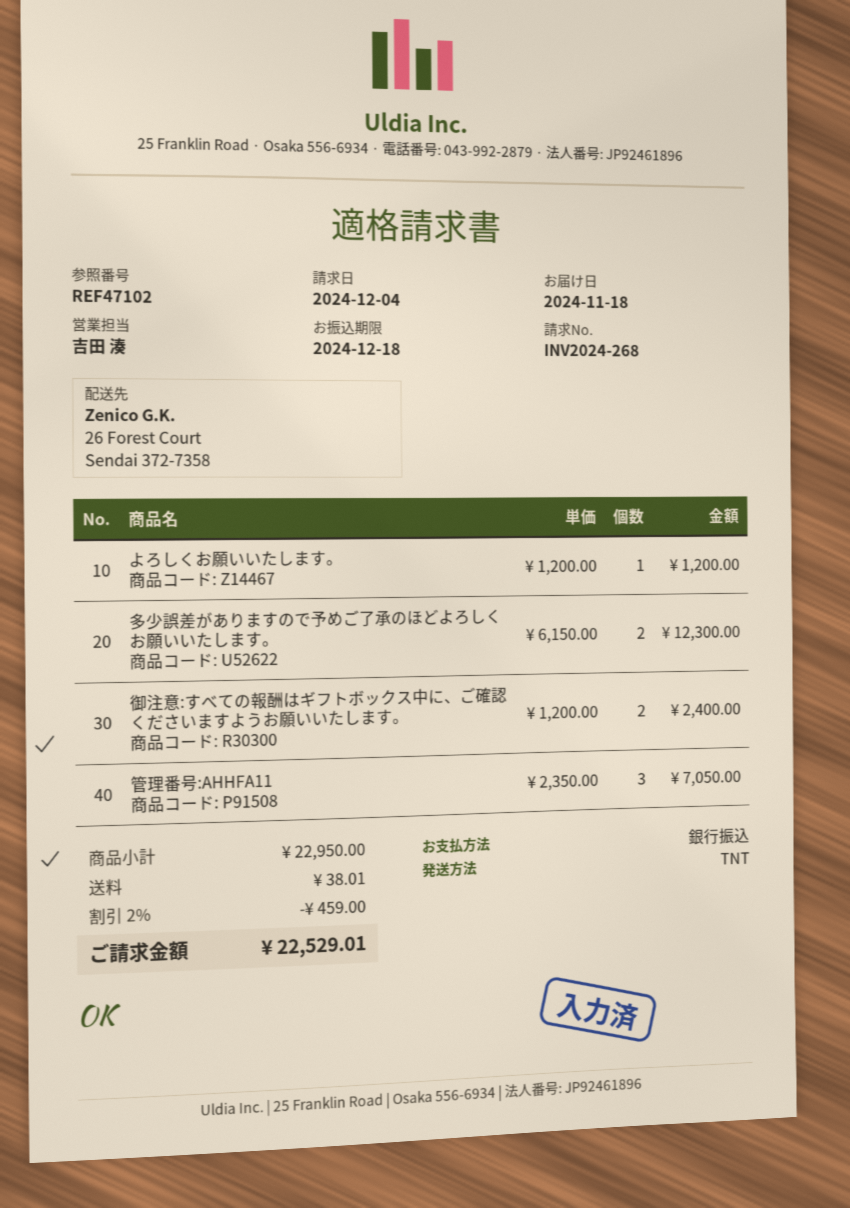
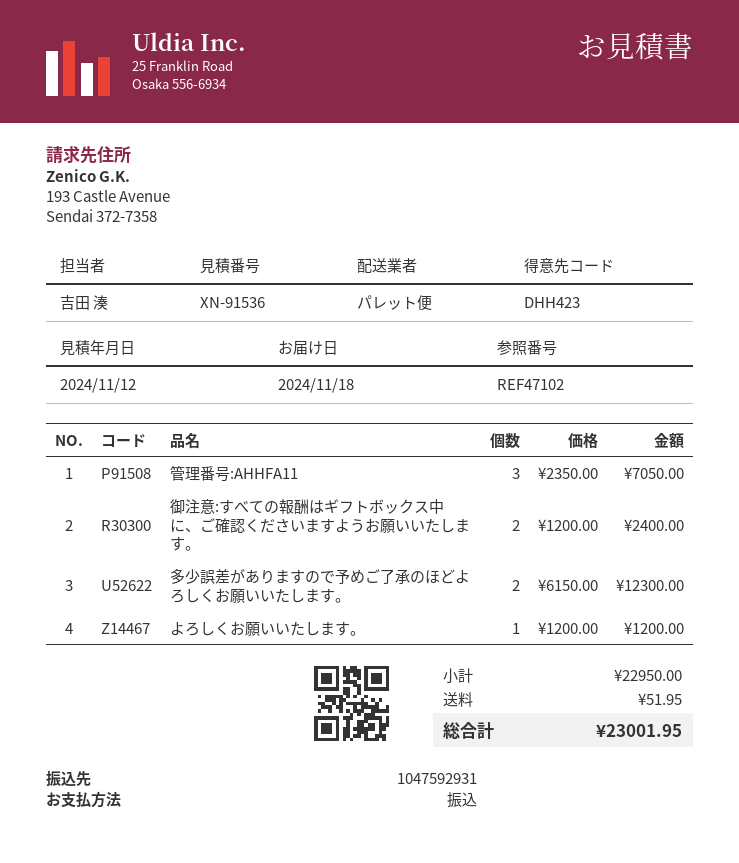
shipping method: TNT -> pallet freight
discount: 2% = 459.00 -> none
shipping: 38.01 -> 51.95
total: 22529.01 -> 23001.95

